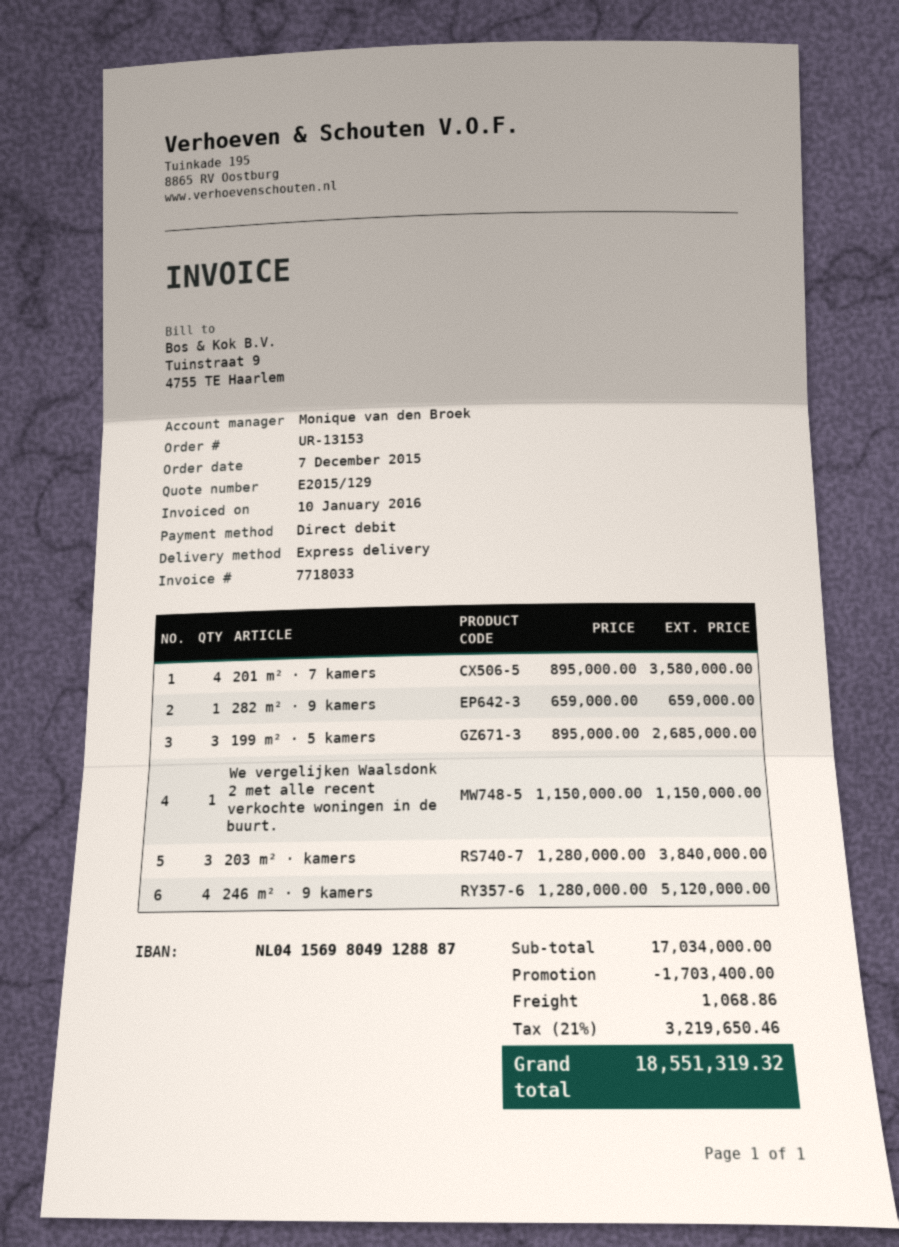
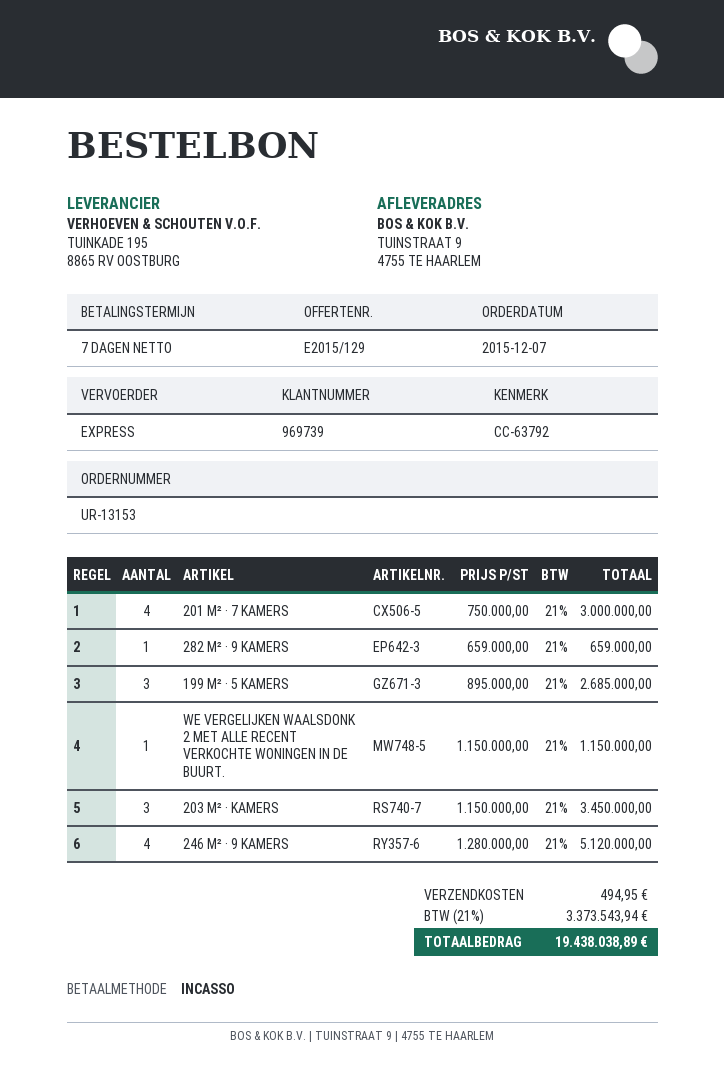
201 m² · 7 kamers: 4 x 895000.00 = 3580000.00 -> 4 x 750000.00 = 3000000.00
203 m² · kamers: 3 x 1280000.00 = 3840000.00 -> 3 x 1150000.00 = 3450000.00
discount: 1703400.00 -> none
shipping: 1068.86 -> 494.95
tax: 21% = 3219650.46 -> 21% = 3373543.94
total: 18551319.32 -> 19438038.89

